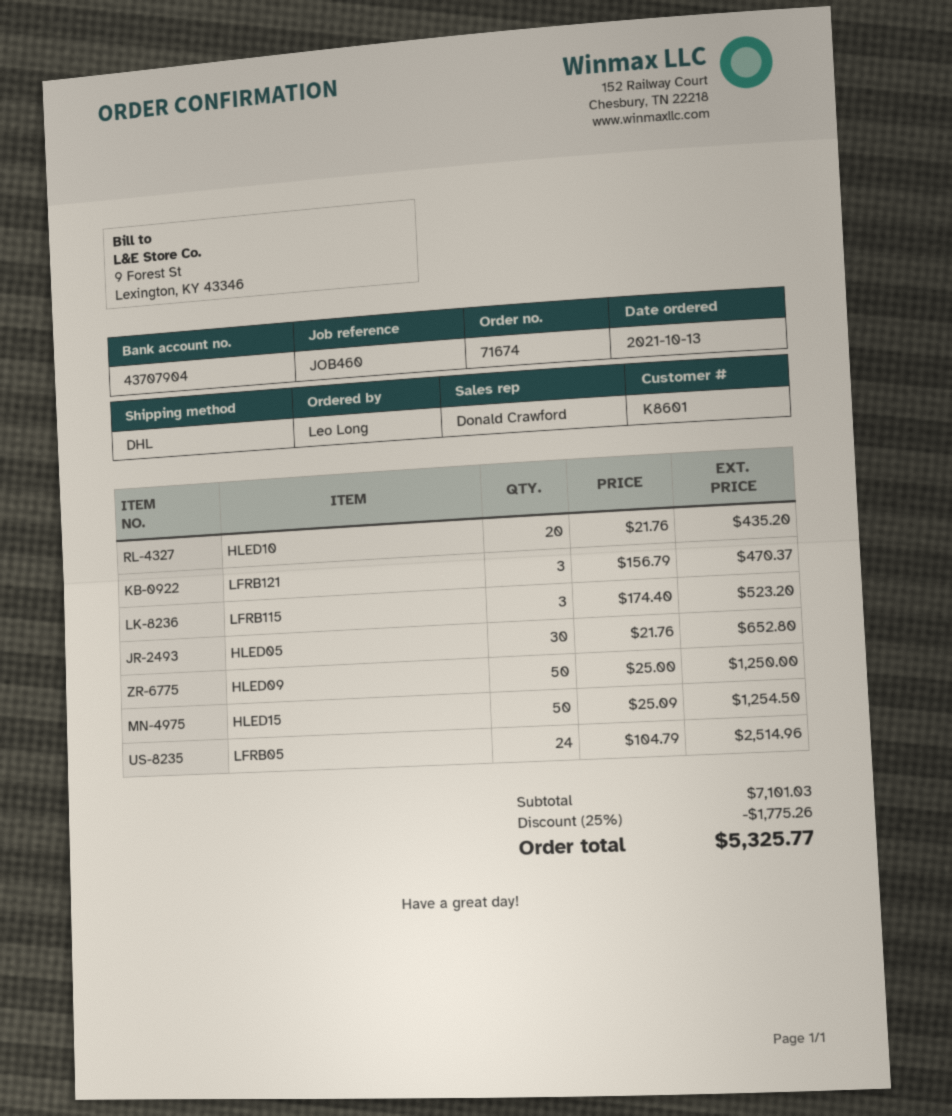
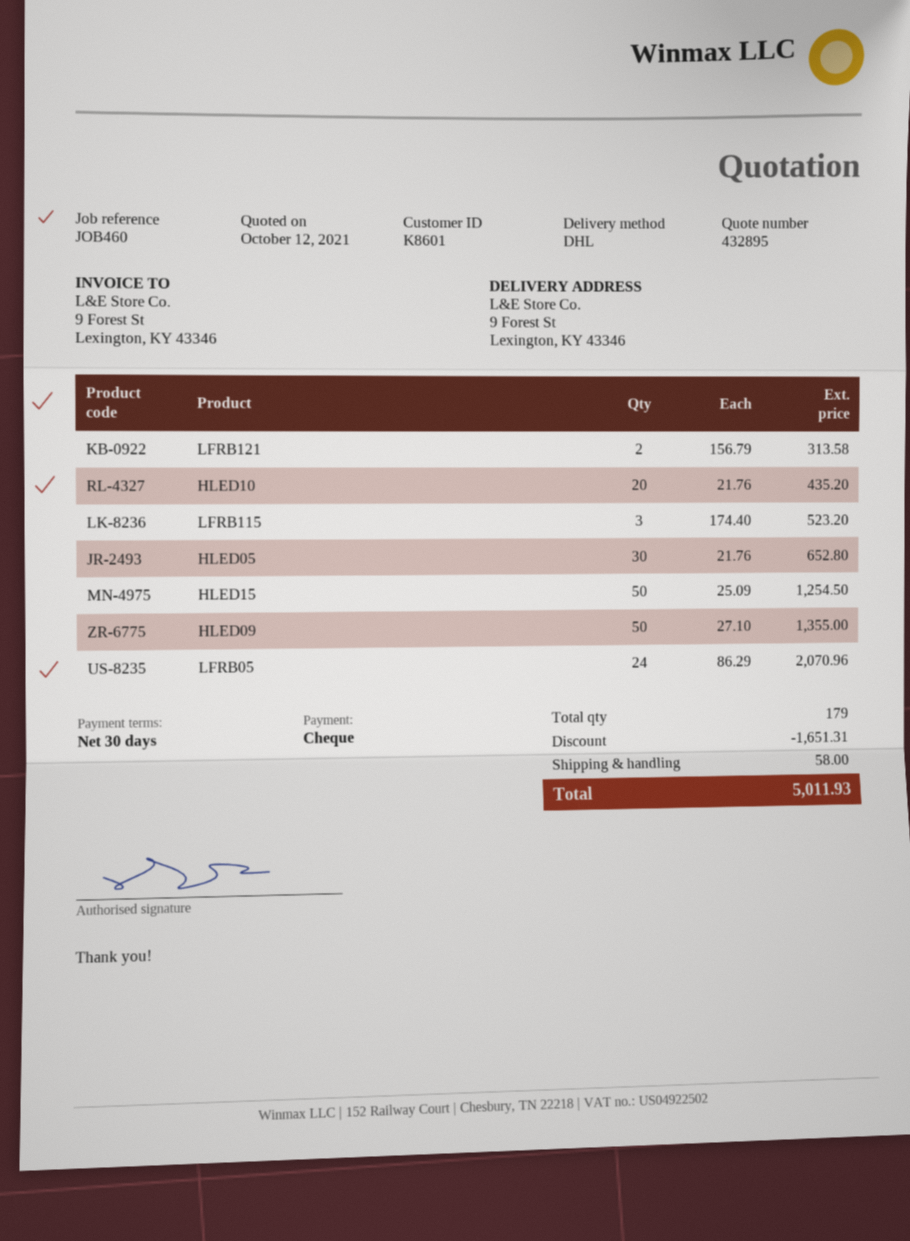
LFRB121: 3 x 156.79 = 470.37 -> 2 x 156.79 = 313.58
HLED09: 50 x 25.00 = 1250.00 -> 50 x 27.10 = 1355.00
LFRB05: 24 x 104.79 = 2514.96 -> 24 x 86.29 = 2070.96
discount: 1775.26 -> 1651.31
shipping: none -> 58.00
total: 5325.77 -> 5011.93

